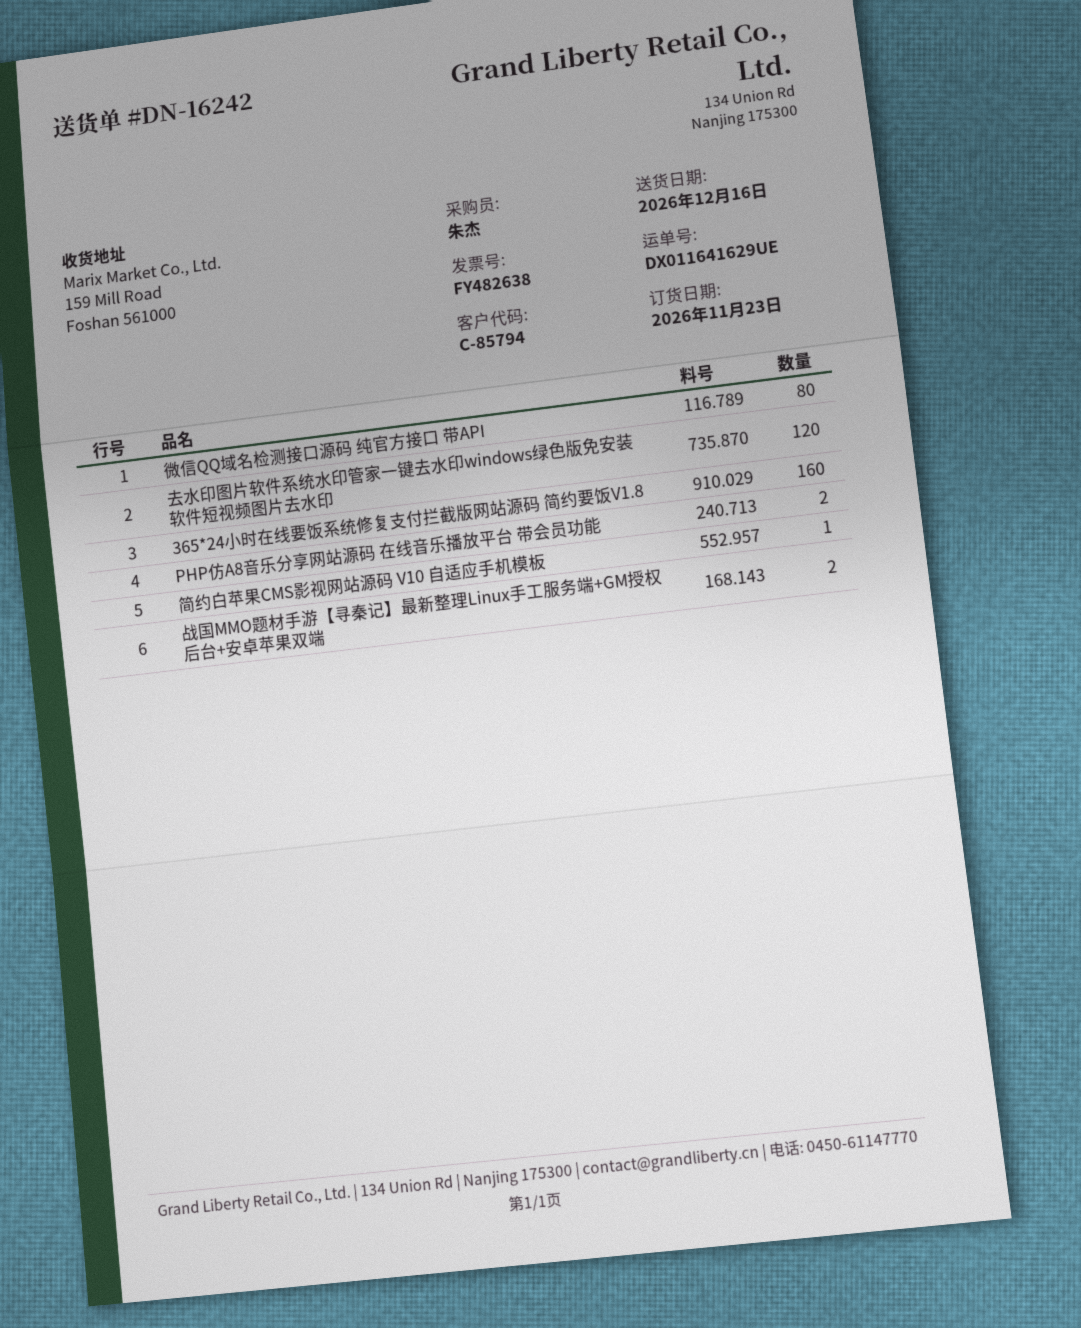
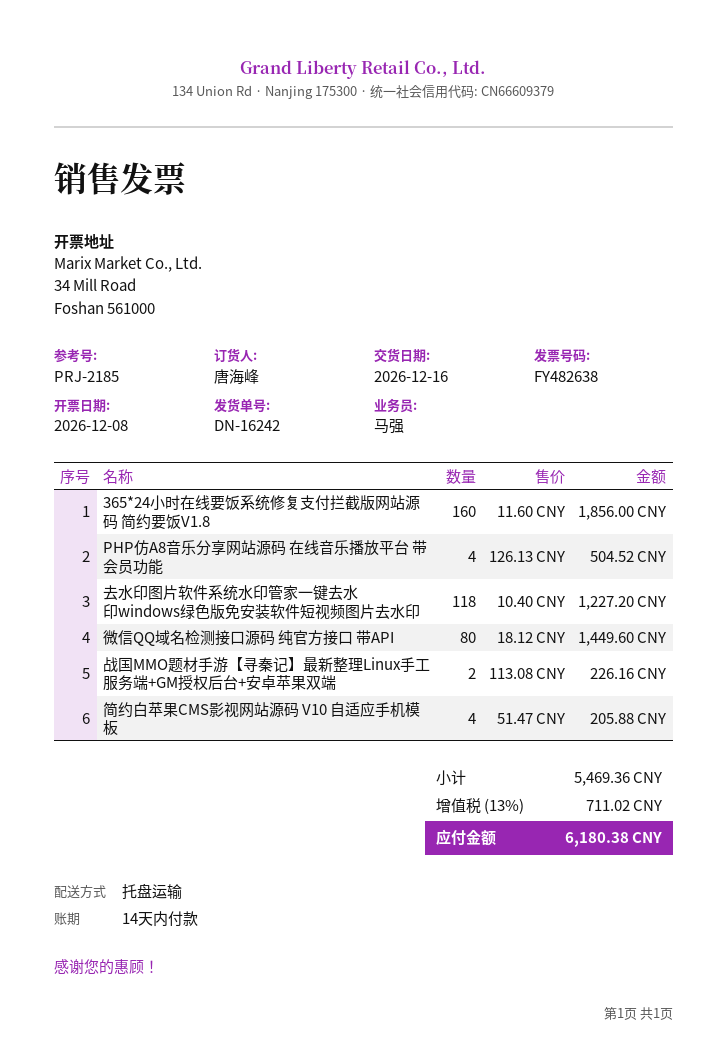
ordered by: 朱杰 -> 唐海峰
去水印图片软件系统水印管家一键去水印windows绿色版免安装软件短视频图片去水印: 120 -> 118
PHP仿A8音乐分享网站源码 在线音乐播放平台 带会员功能: 2 -> 4
简约白苹果CMS影视网站源码 V10 自适应手机模板: 1 -> 4

